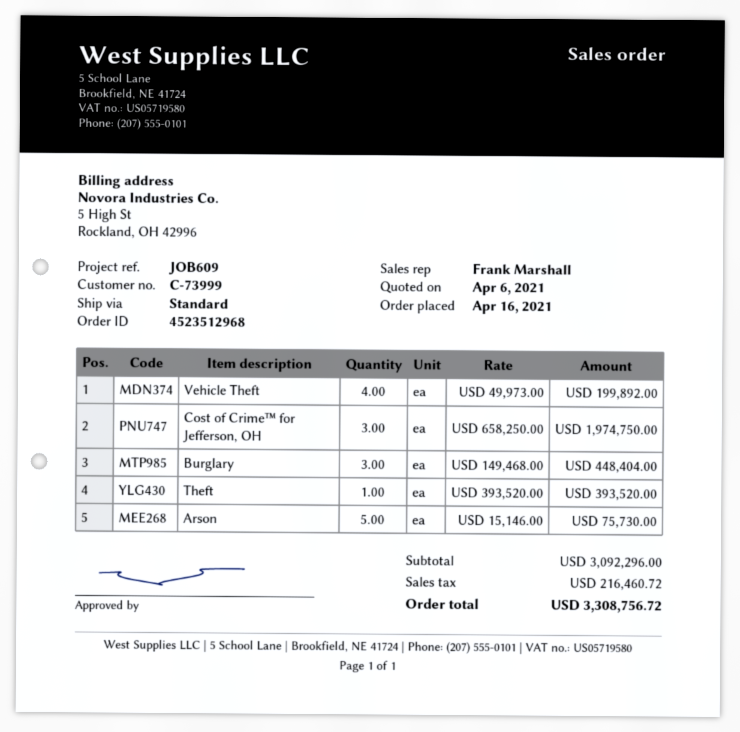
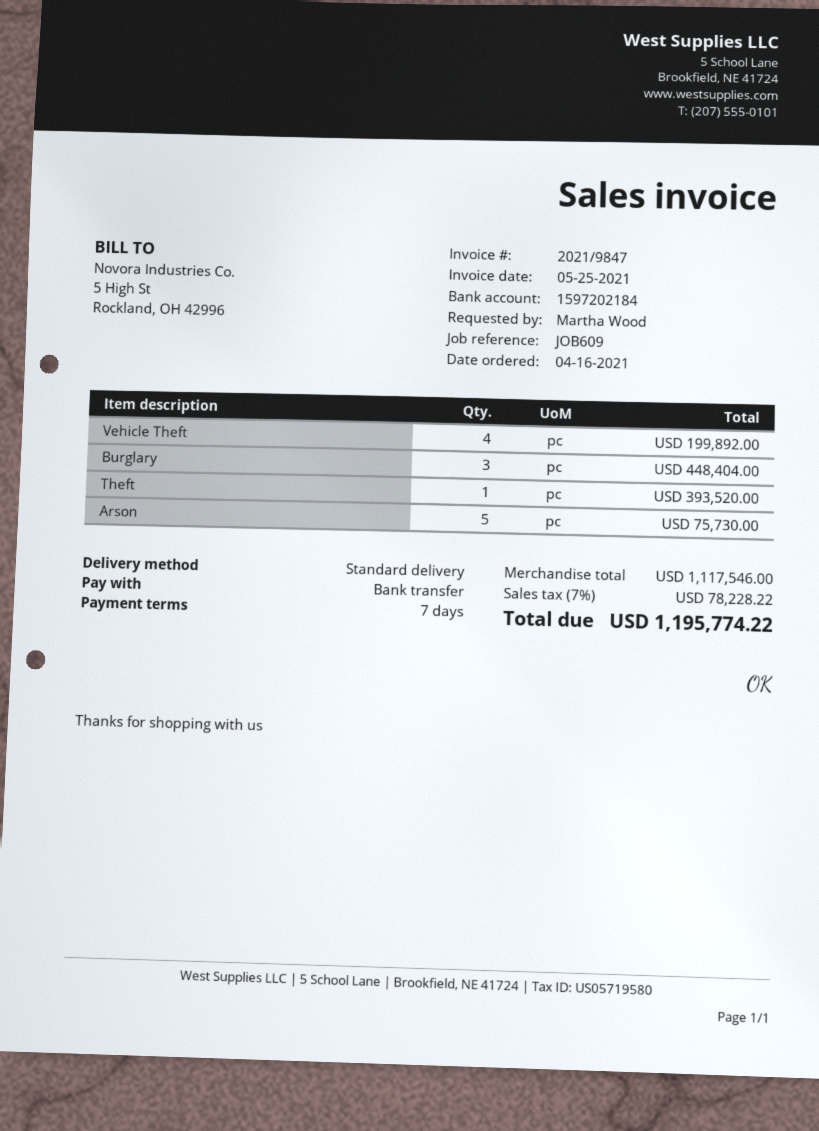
Cost of Crime™ for Jefferson, OH: 3 for 1974750.00 -> none
subtotal: 3092296.00 -> 1117546.00
tax: 216460.72 -> 78228.22
total: 3308756.72 -> 1195774.22

